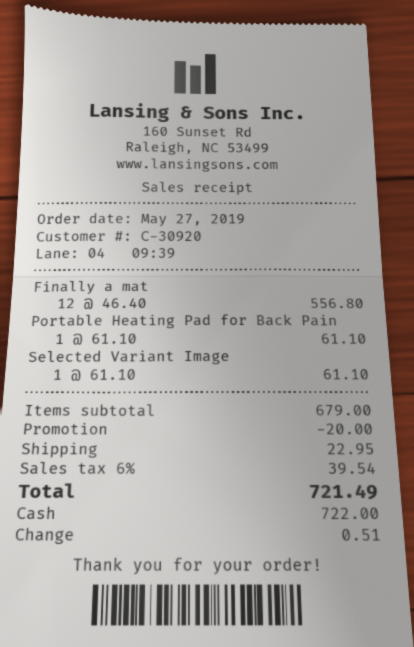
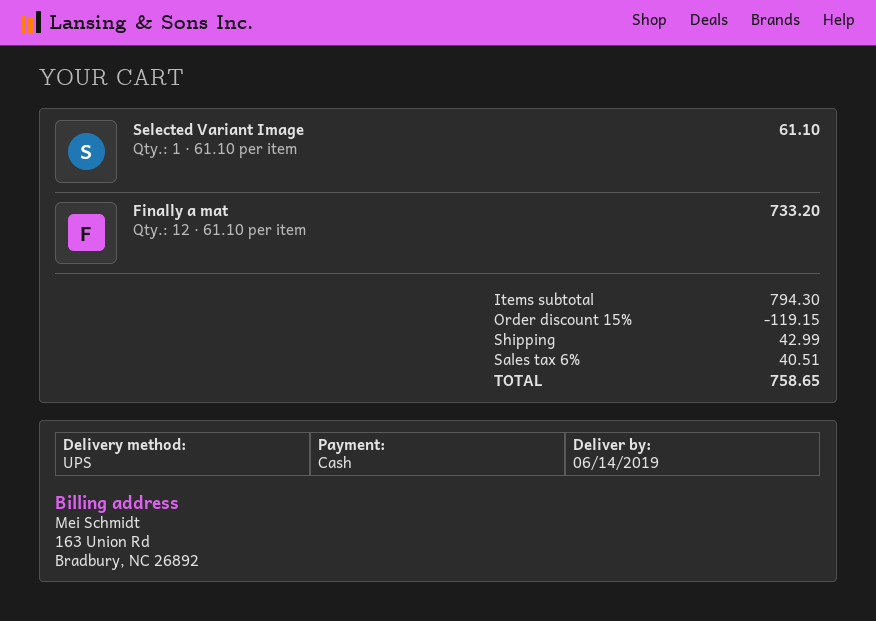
Finally a mat: 12 x 46.40 = 556.80 -> 12 x 61.10 = 733.20
Portable Heating Pad for Back Pain: 1 x 61.10 = 61.10 -> none
subtotal: 679.00 -> 794.30
discount: 20.00 -> 119.15
shipping: 22.95 -> 42.99
tax: 6% = 39.54 -> 6% = 40.51
total: 721.49 -> 758.65

